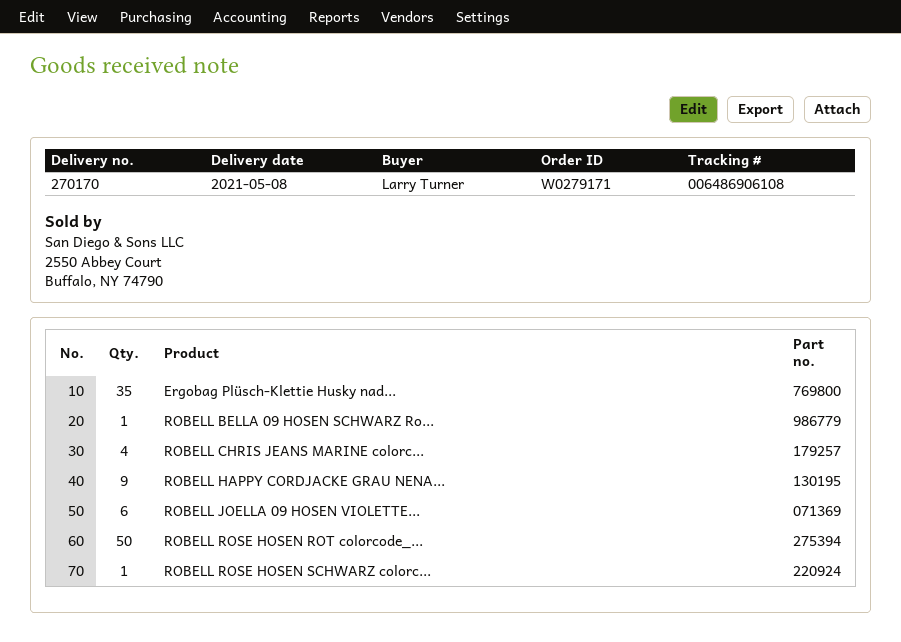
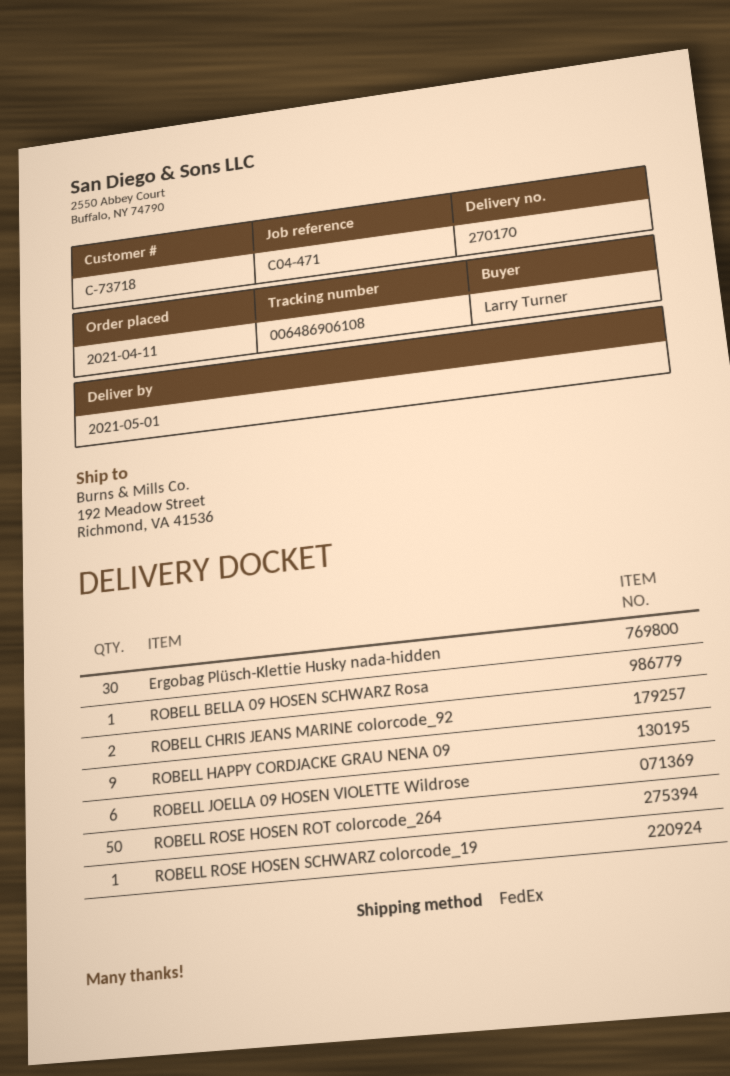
delivery date: 2021-05-08 -> 2021-05-01
Ergobag Plüsch-Klettie Husky nad...: 35 -> 30
ROBELL CHRIS JEANS MARINE colorc...: 4 -> 2

